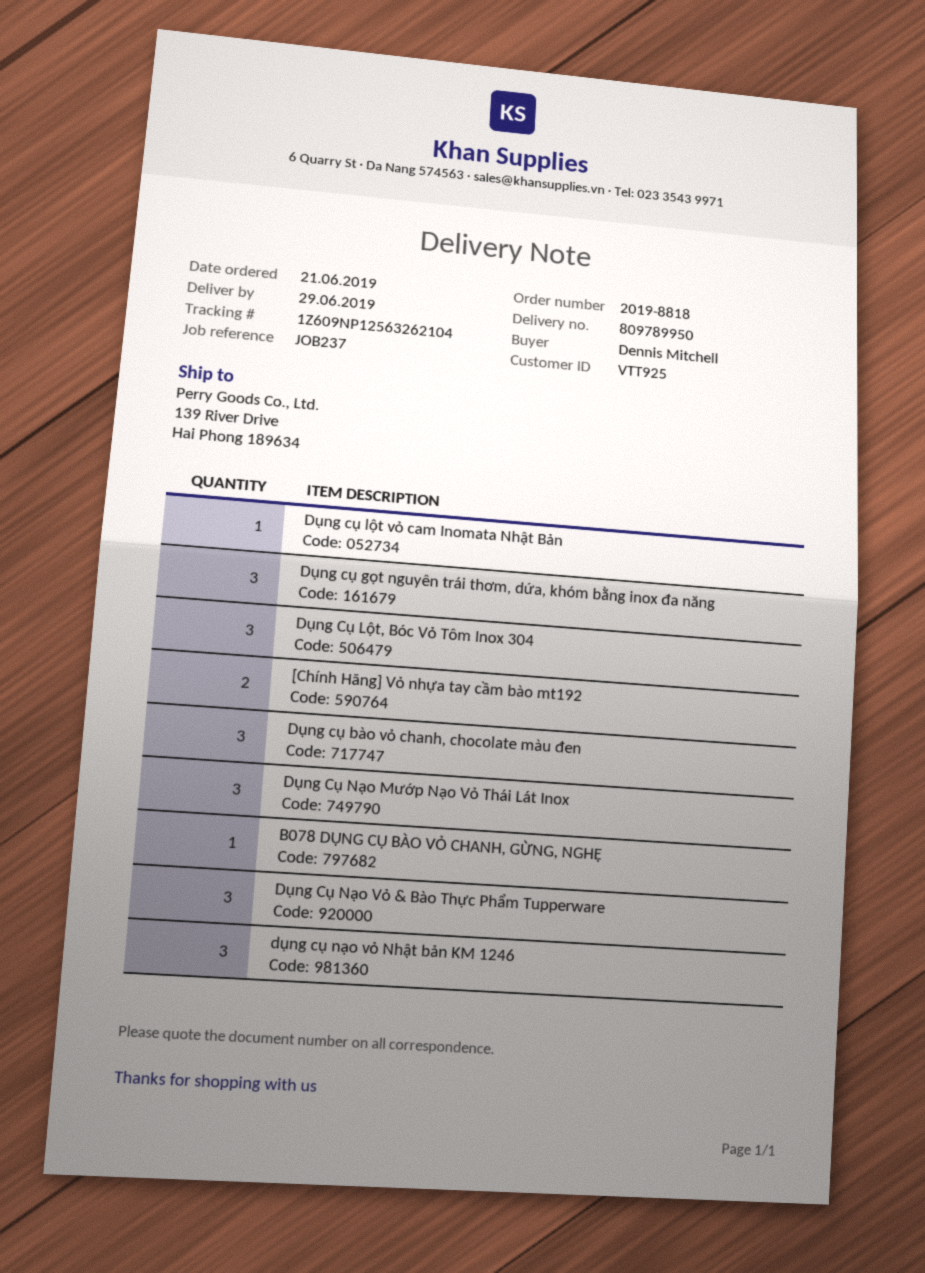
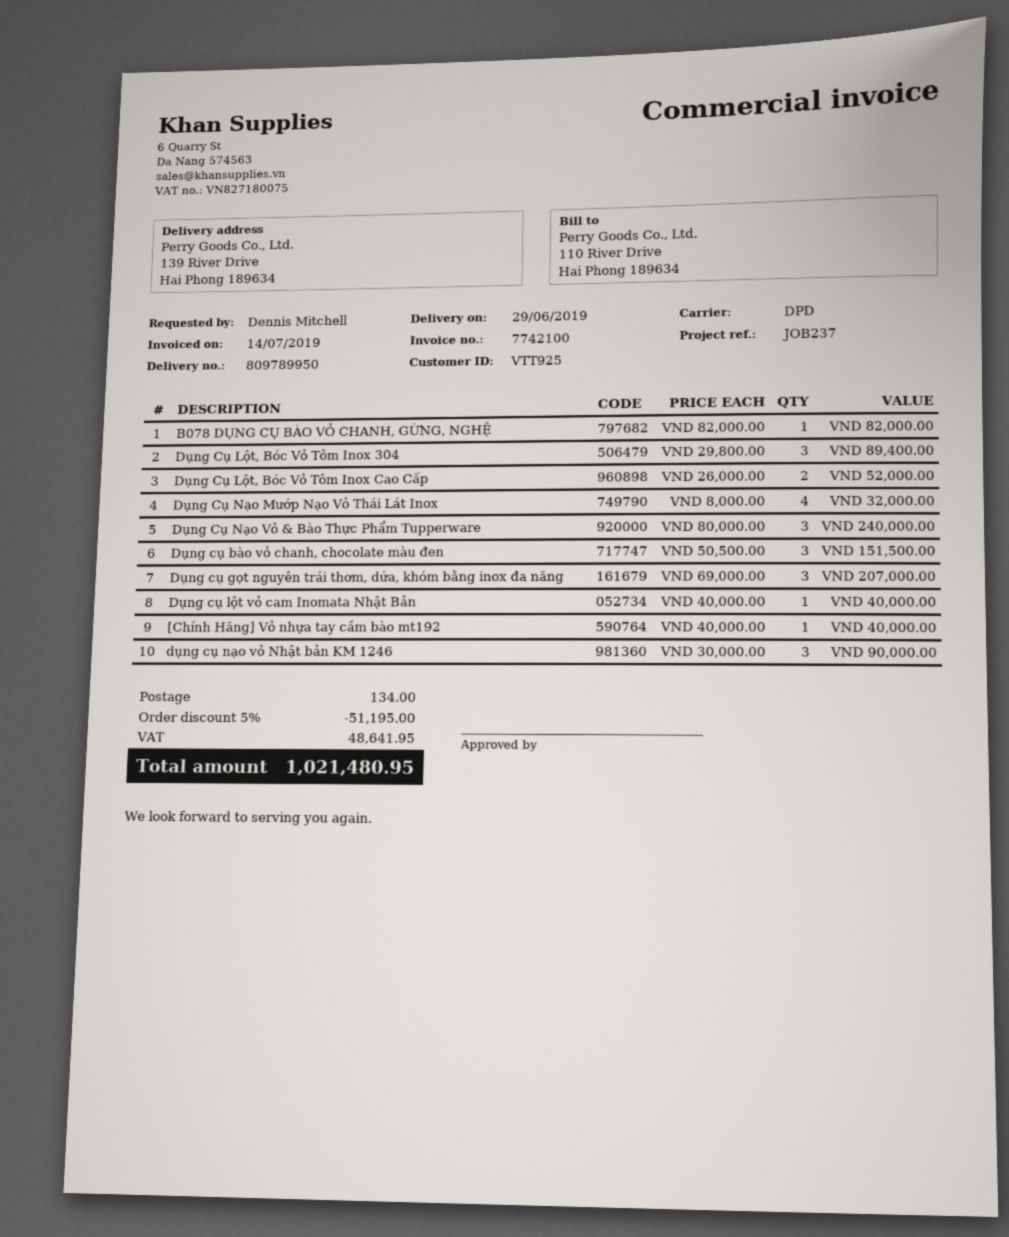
[Chính Hãng] Vỏ nhựa tay cầm bào mt192: 2 -> 1
Dụng Cụ Nạo Mướp Nạo Vỏ Thái Lát Inox: 3 -> 4
Dụng Cụ Lột, Bóc Vỏ Tôm Inox Cao Cấp: none -> 2

